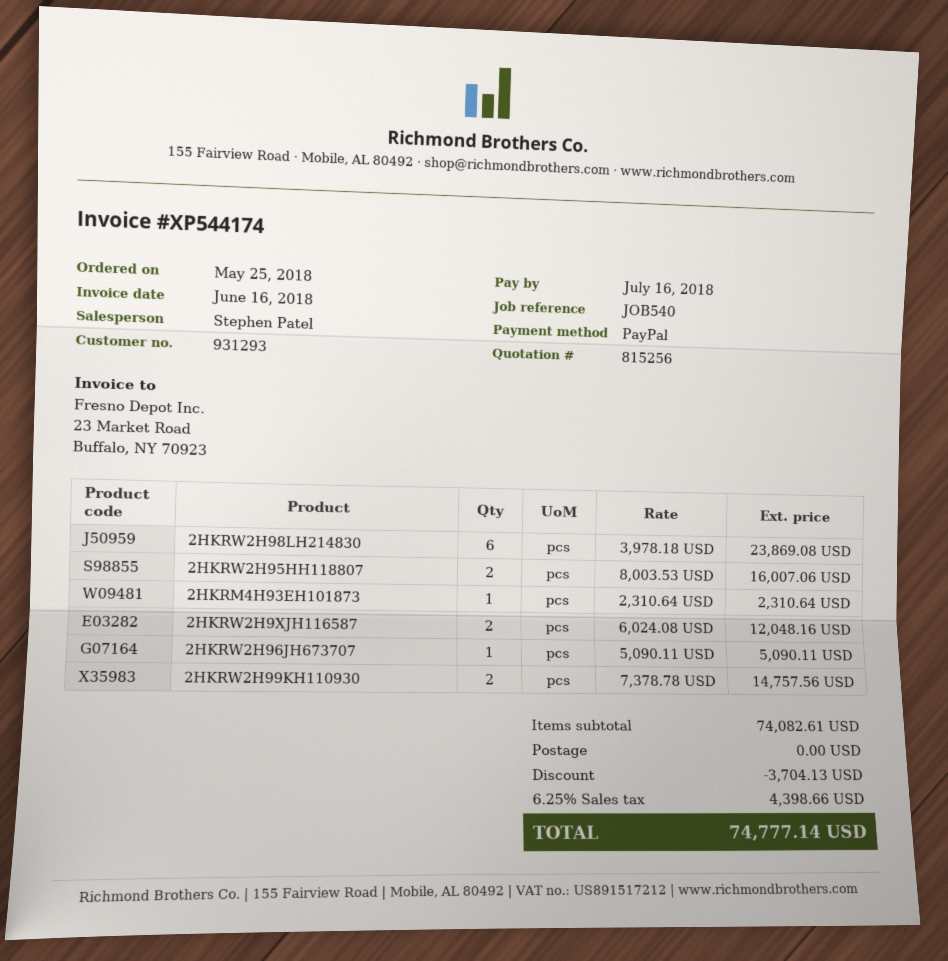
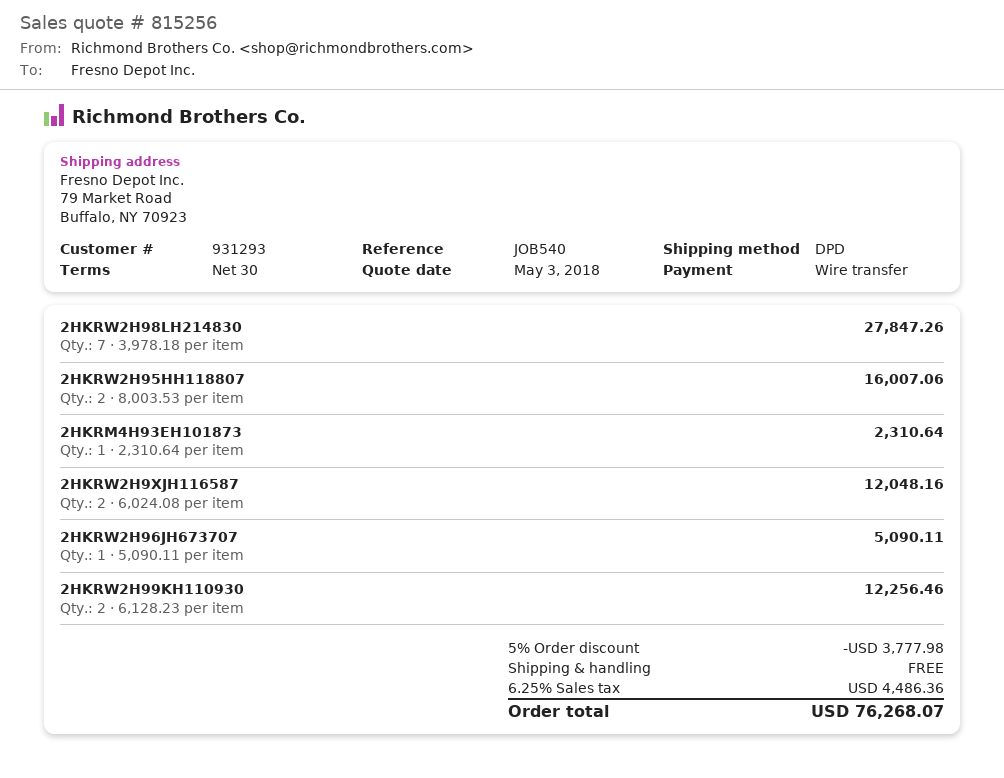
payment method: PayPal -> bank transfer
2HKRW2H98LH214830: 6 x 3978.18 = 23869.08 -> 7 x 3978.18 = 27847.26
2HKRW2H99KH110930: 2 x 7378.78 = 14757.56 -> 2 x 6128.23 = 12256.46
discount: 3704.13 -> 3777.98
tax: 6.25% = 4398.66 -> 6.25% = 4486.36
total: 74777.14 -> 76268.07

